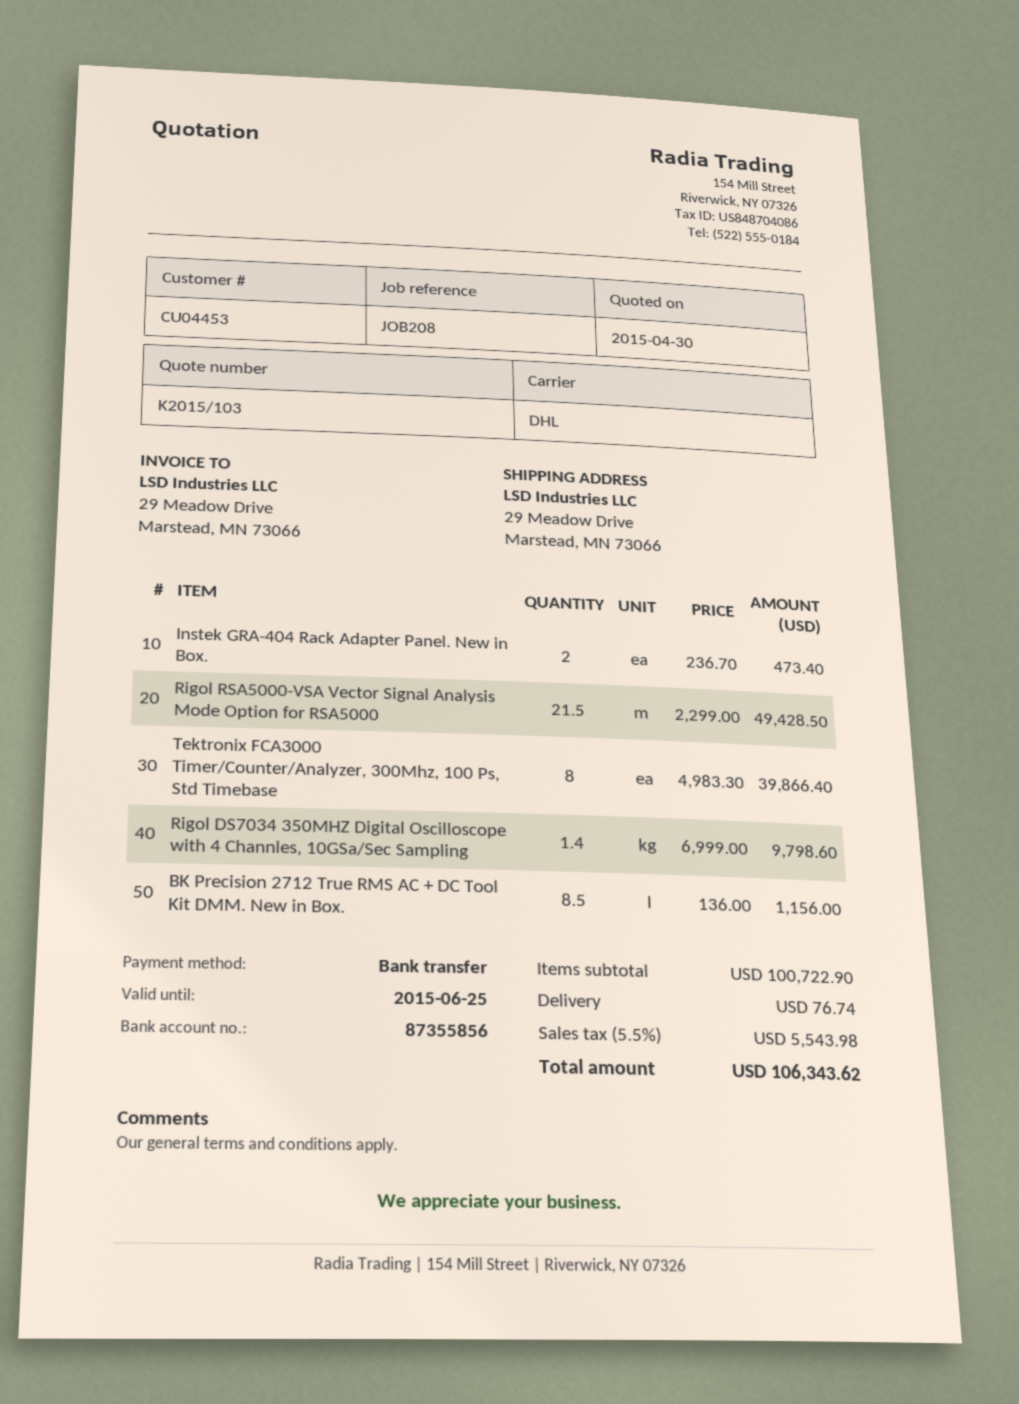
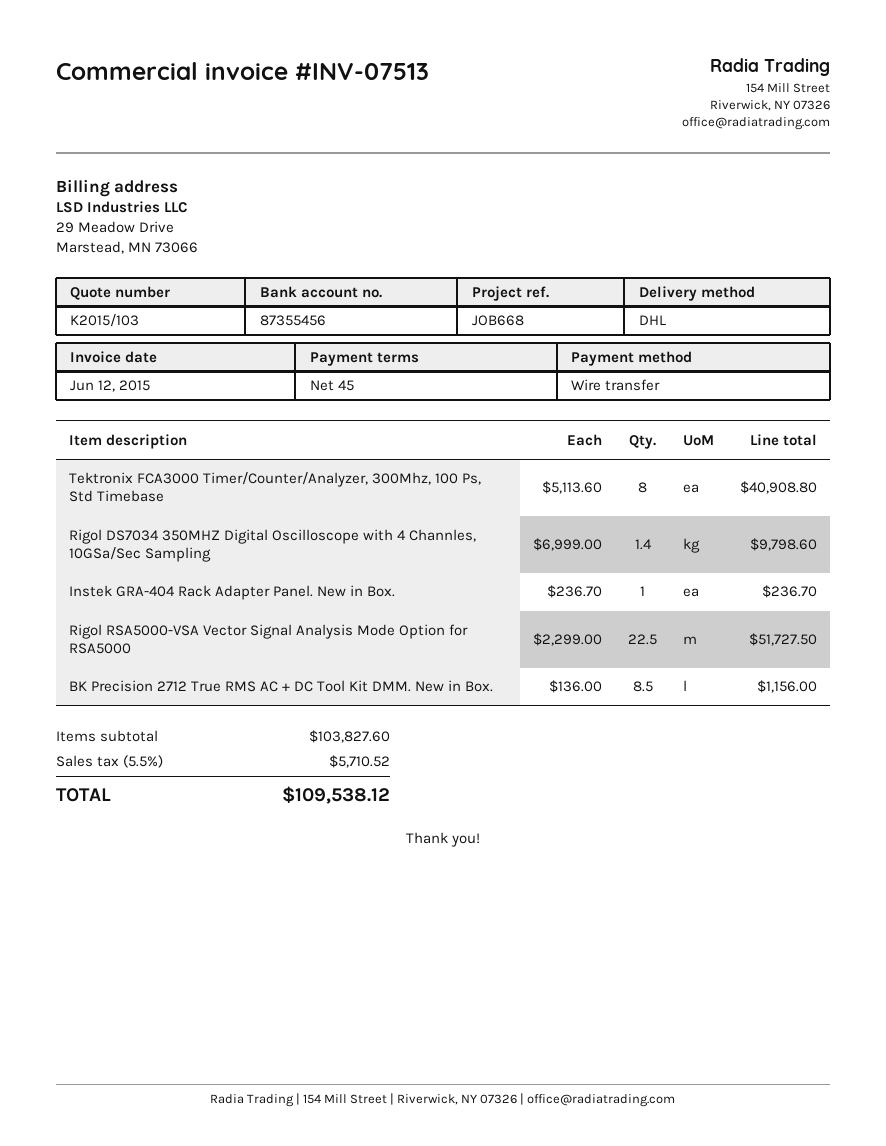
reference: JOB208 -> JOB668
bank account: 87355856 -> 87355456
Instek GRA-404 Rack Adapter Panel. New in Box.: 2 x 236.70 = 473.40 -> 1 x 236.70 = 236.70
Rigol RSA5000-VSA Vector Signal Analysis Mode Option for RSA5000: 21.5 x 2299.00 = 49428.50 -> 22.5 x 2299.00 = 51727.50
Tektronix FCA3000 Timer/Counter/Analyzer, 300Mhz, 100 Ps, Std Timebase: 8 x 4983.30 = 39866.40 -> 8 x 5113.60 = 40908.80
subtotal: 100722.90 -> 103827.60
shipping: 76.74 -> none
tax: 5.5% = 5543.98 -> 5.5% = 5710.52
total: 106343.62 -> 109538.12

